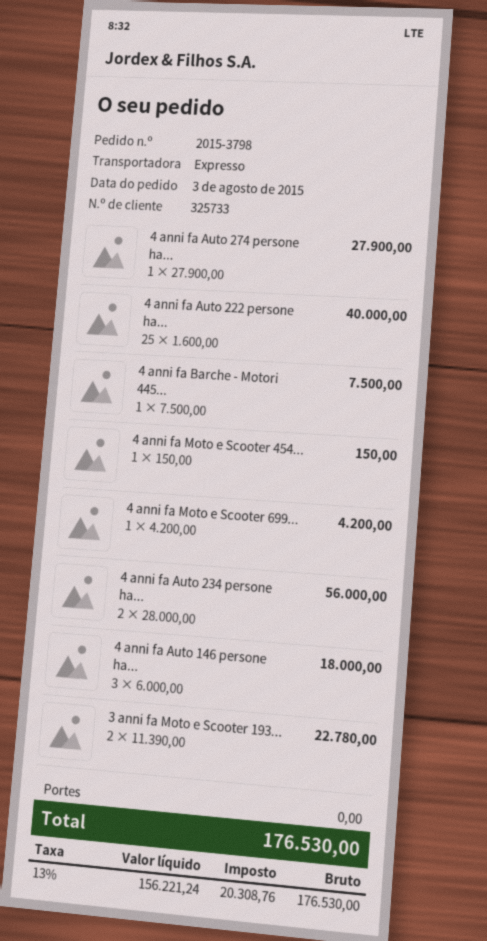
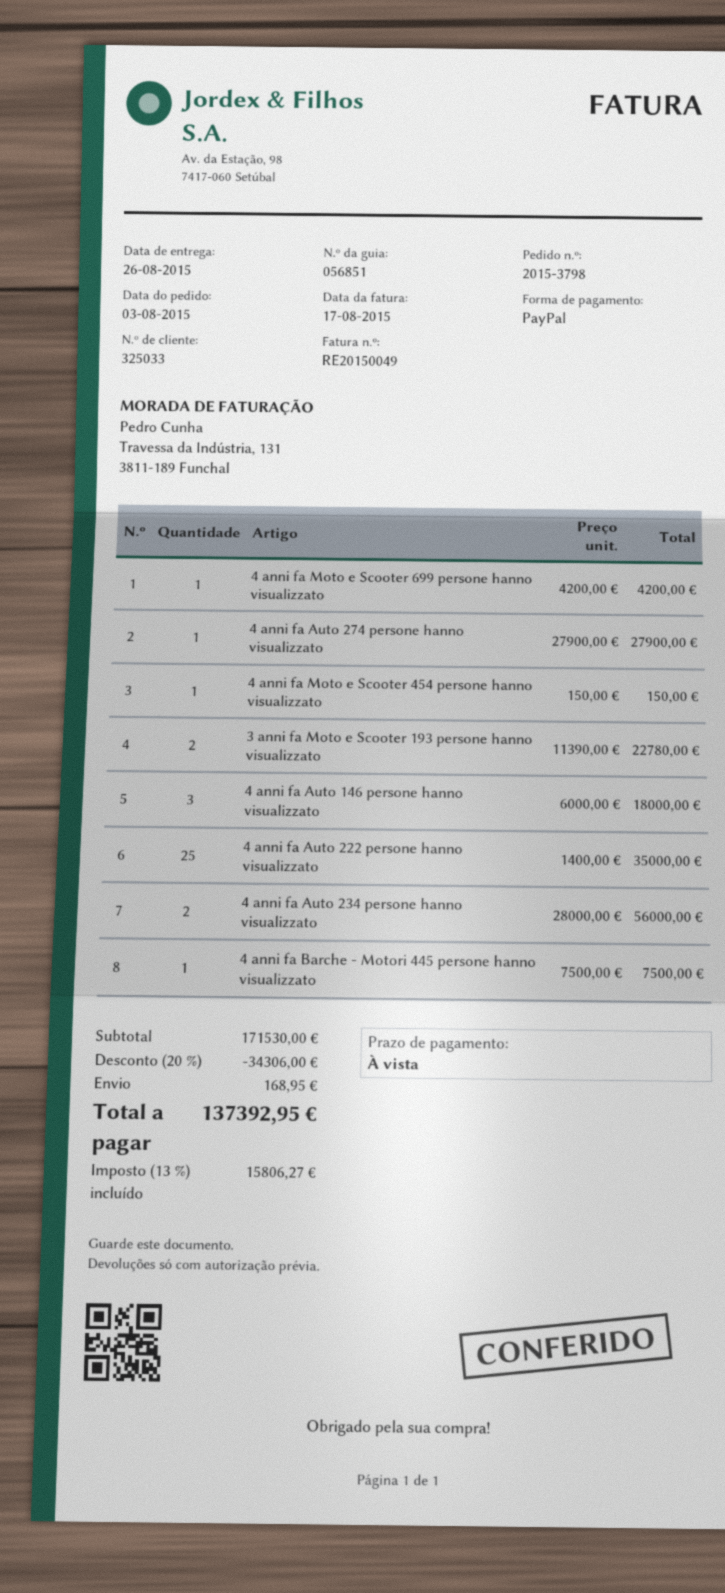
customer number: 325733 -> 325033
4 anni fa Auto 222 persone ha...: 25 x 1600.00 = 40000.00 -> 25 x 1400.00 = 35000.00
discount: none -> 20% = 34306.00
shipping: 0.00 -> 168.95
tax: 13% = 20308.76 -> 13% = 15806.27
total: 176530.00 -> 137392.95

